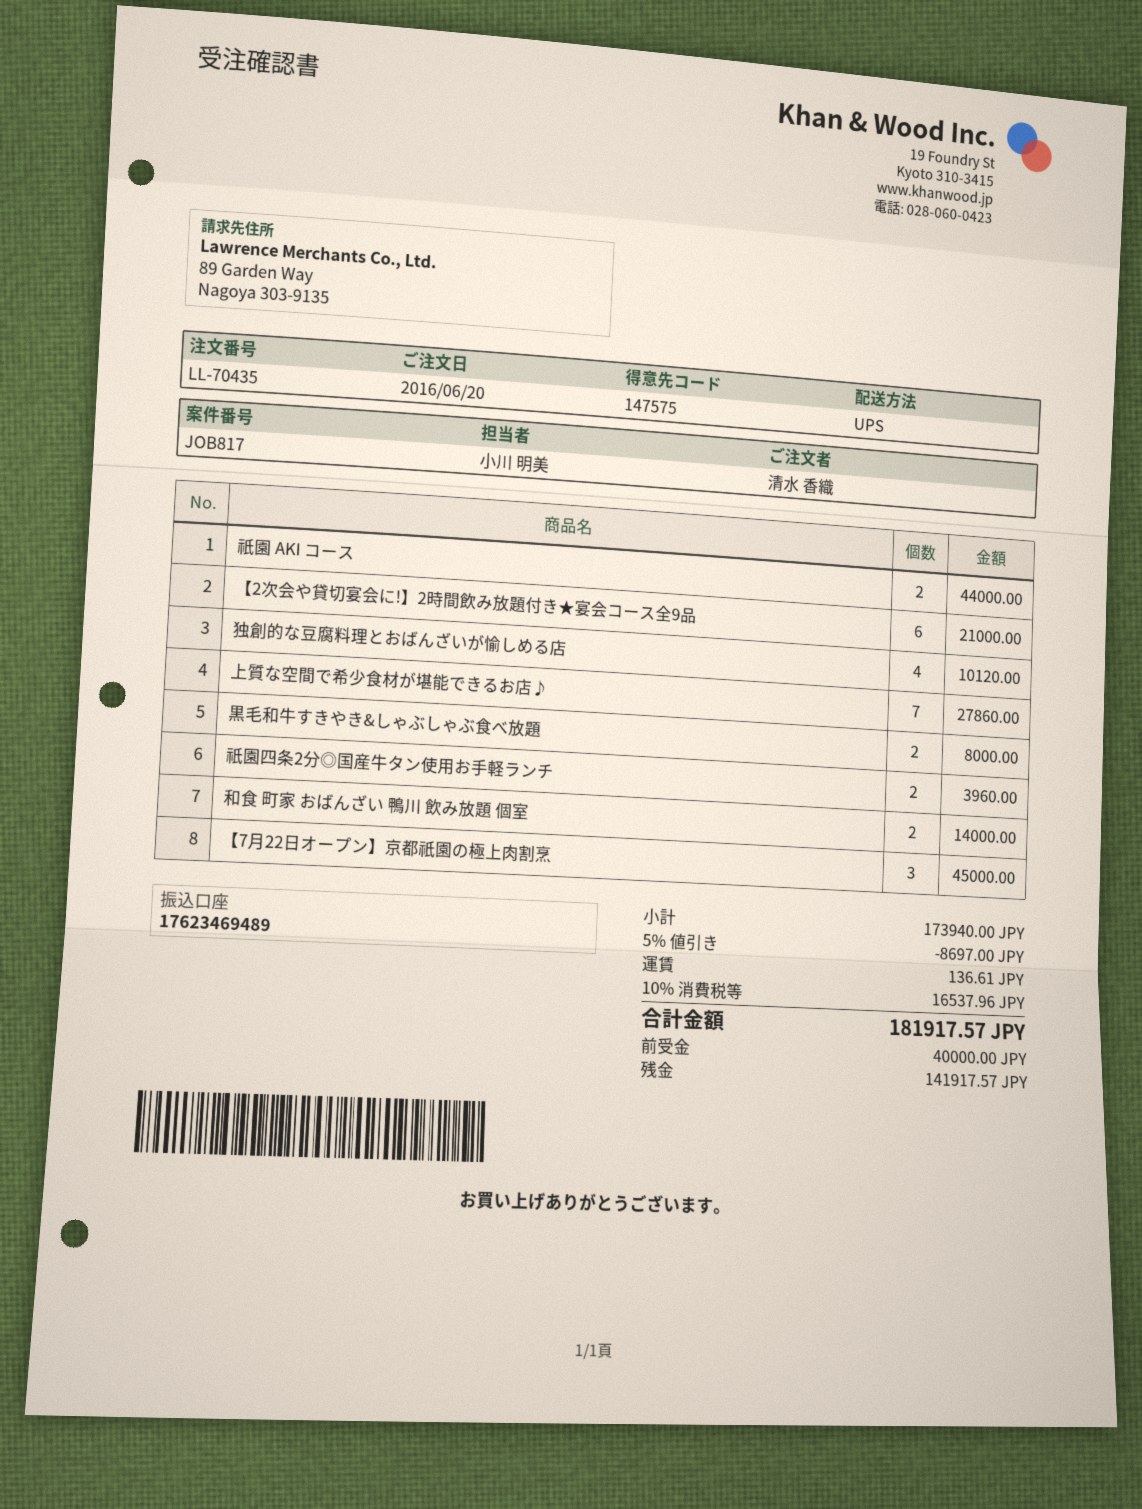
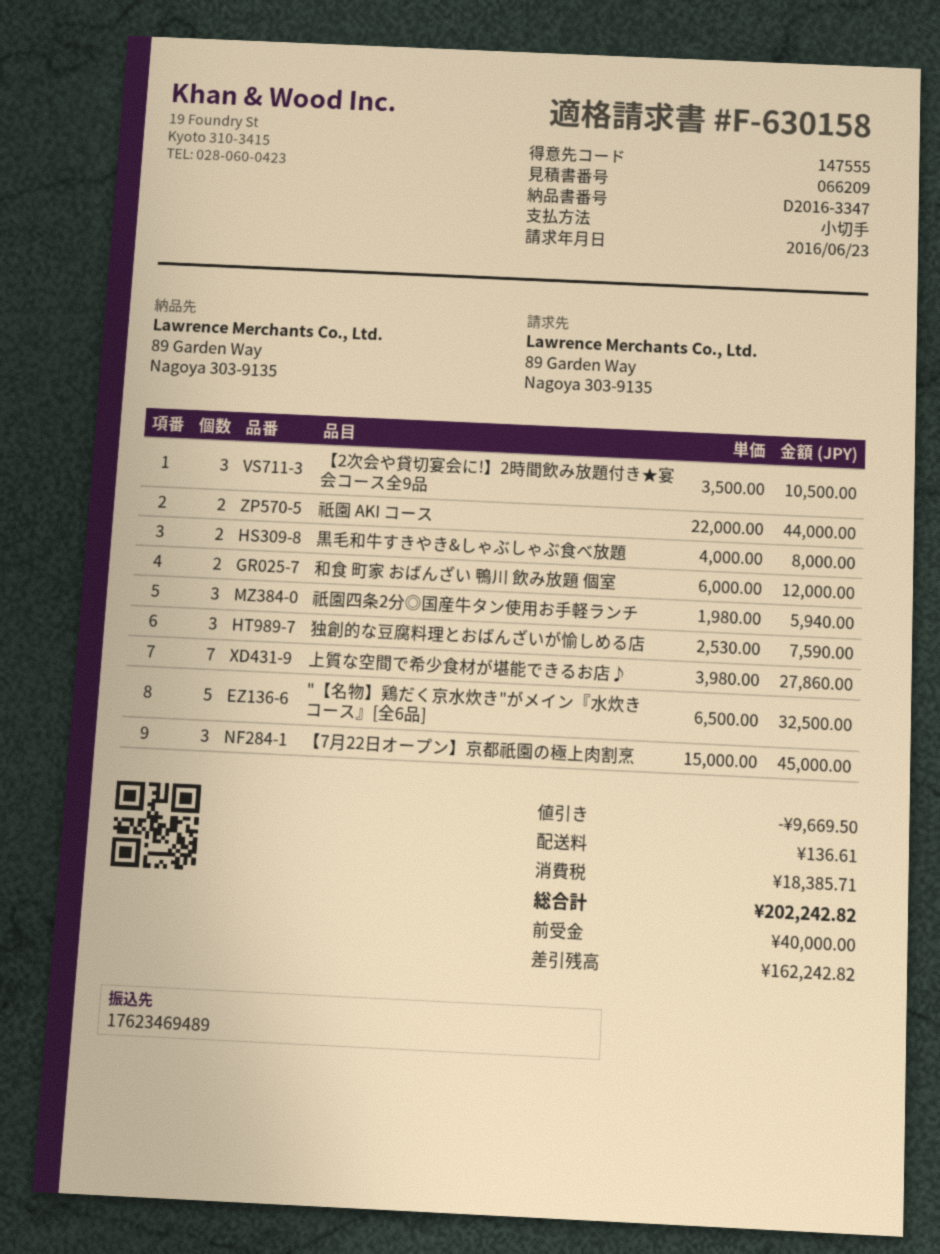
customer number: 147575 -> 147555
【2次会や貸切宴会に!】2時間飲み放題付き★宴会コース全9品: 6 for 21000.00 -> 3 for 10500.00
独創的な豆腐料理とおばんざいが愉しめる店: 4 for 10120.00 -> 3 for 7590.00
祇園四条2分◎国産牛タン使用お手軽ランチ: 2 for 3960.00 -> 3 for 5940.00
和食 町家 おばんざい 鴨川 飲み放題 個室: 2 for 14000.00 -> 2 for 12000.00
"【名物】鶏だく京水炊き"がメイン『水炊きコース』[全6品]: none -> 5 for 32500.00
discount: 8697.00 -> 9669.50
tax: 16537.96 -> 18385.71
total: 181917.57 -> 202242.82
balance: 141917.57 -> 162242.82

